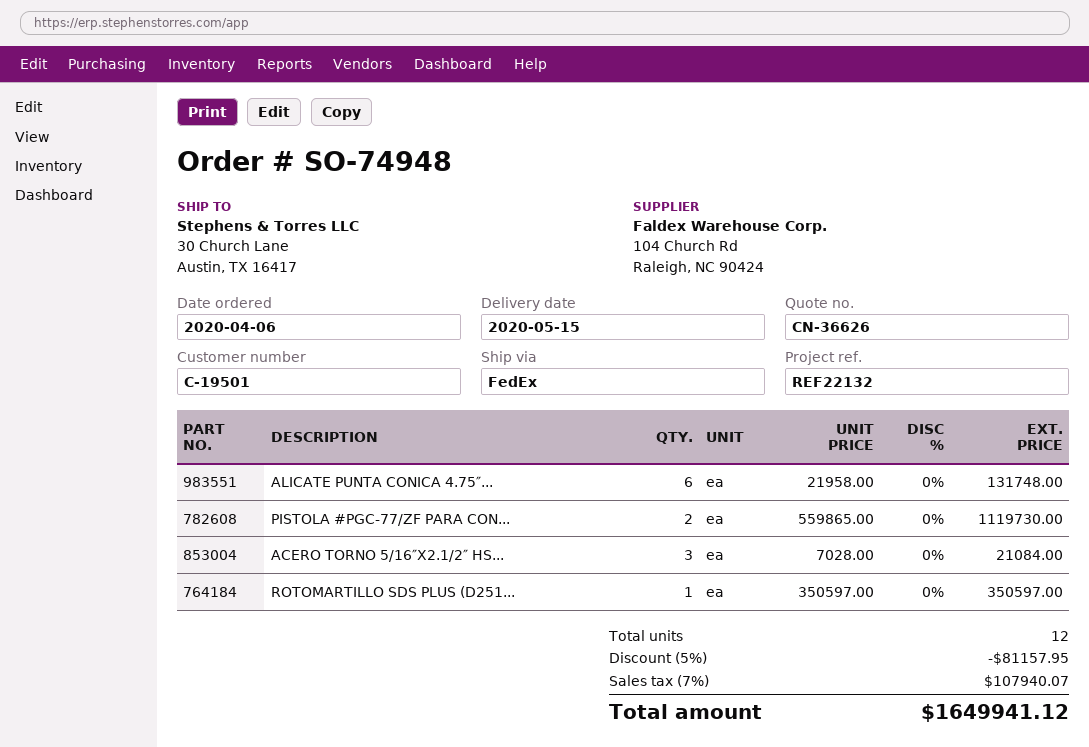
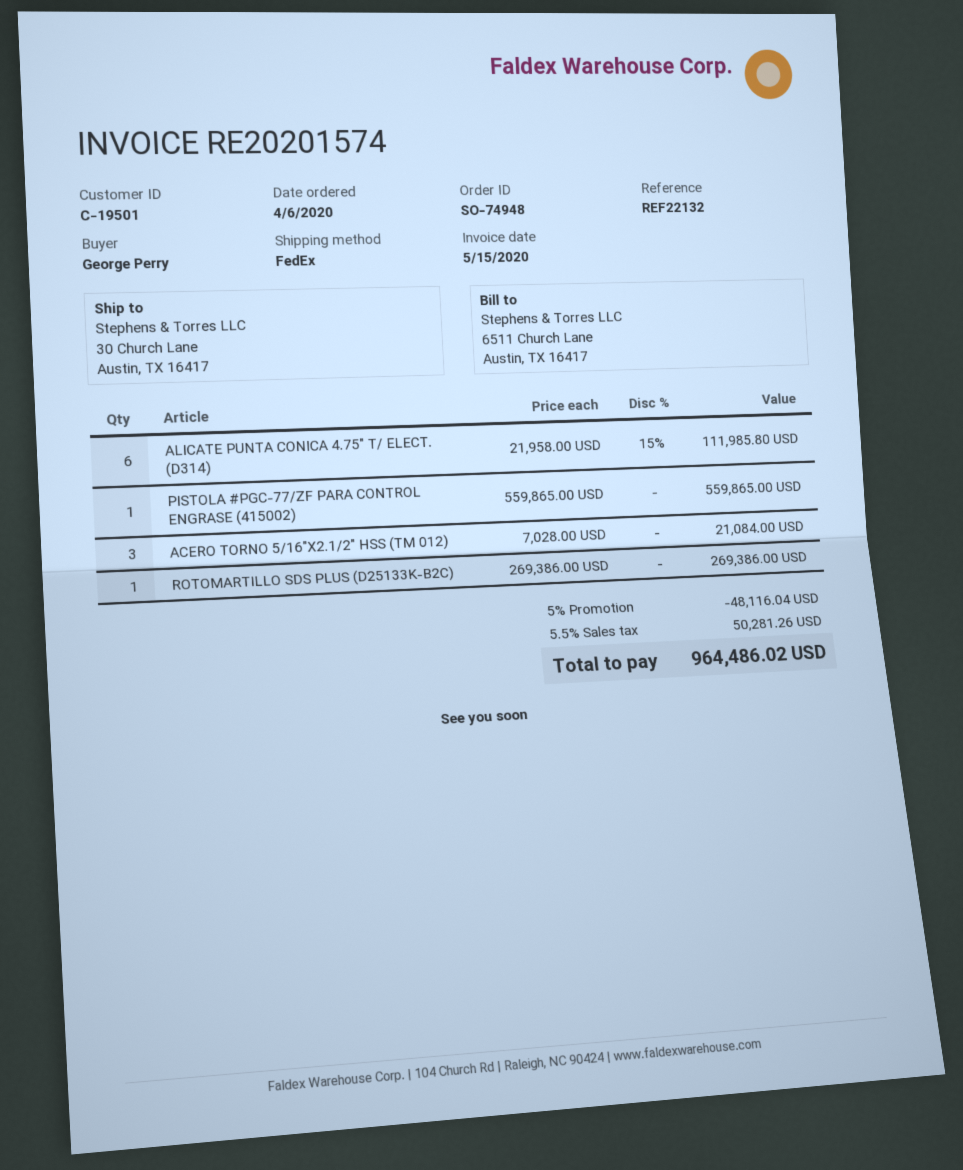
ALICATE PUNTA CONICA 4.75″...: 6 x 21958.00 = 131748.00 -> 6 x 21958.00 - 15% = 111985.80
PISTOLA #PGC-77/ZF PARA CON...: 2 x 559865.00 = 1119730.00 -> 1 x 559865.00 = 559865.00
ROTOMARTILLO SDS PLUS (D251...: 1 x 350597.00 = 350597.00 -> 1 x 269386.00 = 269386.00
discount: 5% = 81157.95 -> 5% = 48116.04
tax: 7% = 107940.07 -> 5.5% = 50281.26
total: 1649941.12 -> 964486.02

